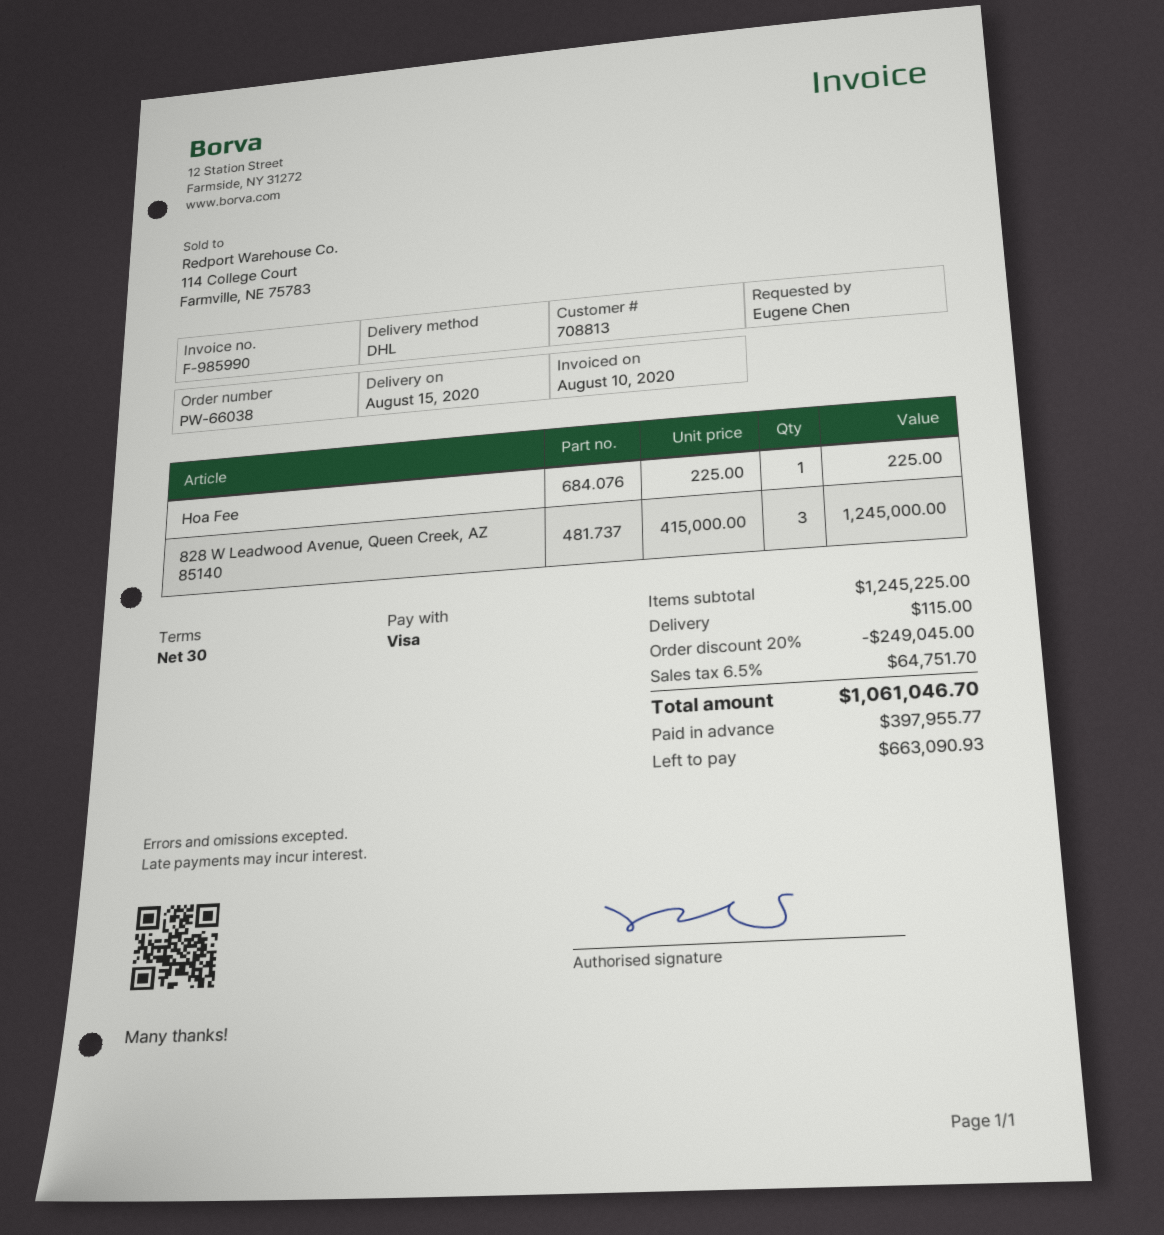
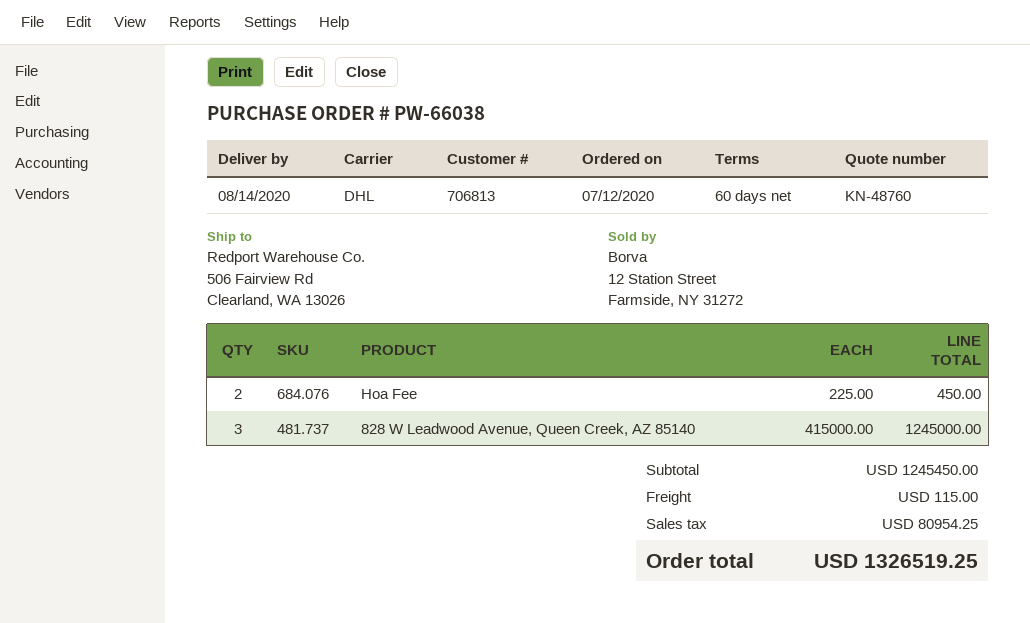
delivery date: 2020-08-15 -> 2020-08-14
payment terms: 30 days -> 60 days
customer number: 708813 -> 706813
Hoa Fee: 1 x 225.00 = 225.00 -> 2 x 225.00 = 450.00
subtotal: 1245225.00 -> 1245450.00
discount: 20% = 249045.00 -> none
tax: 64751.70 -> 80954.25
total: 1061046.70 -> 1326519.25

